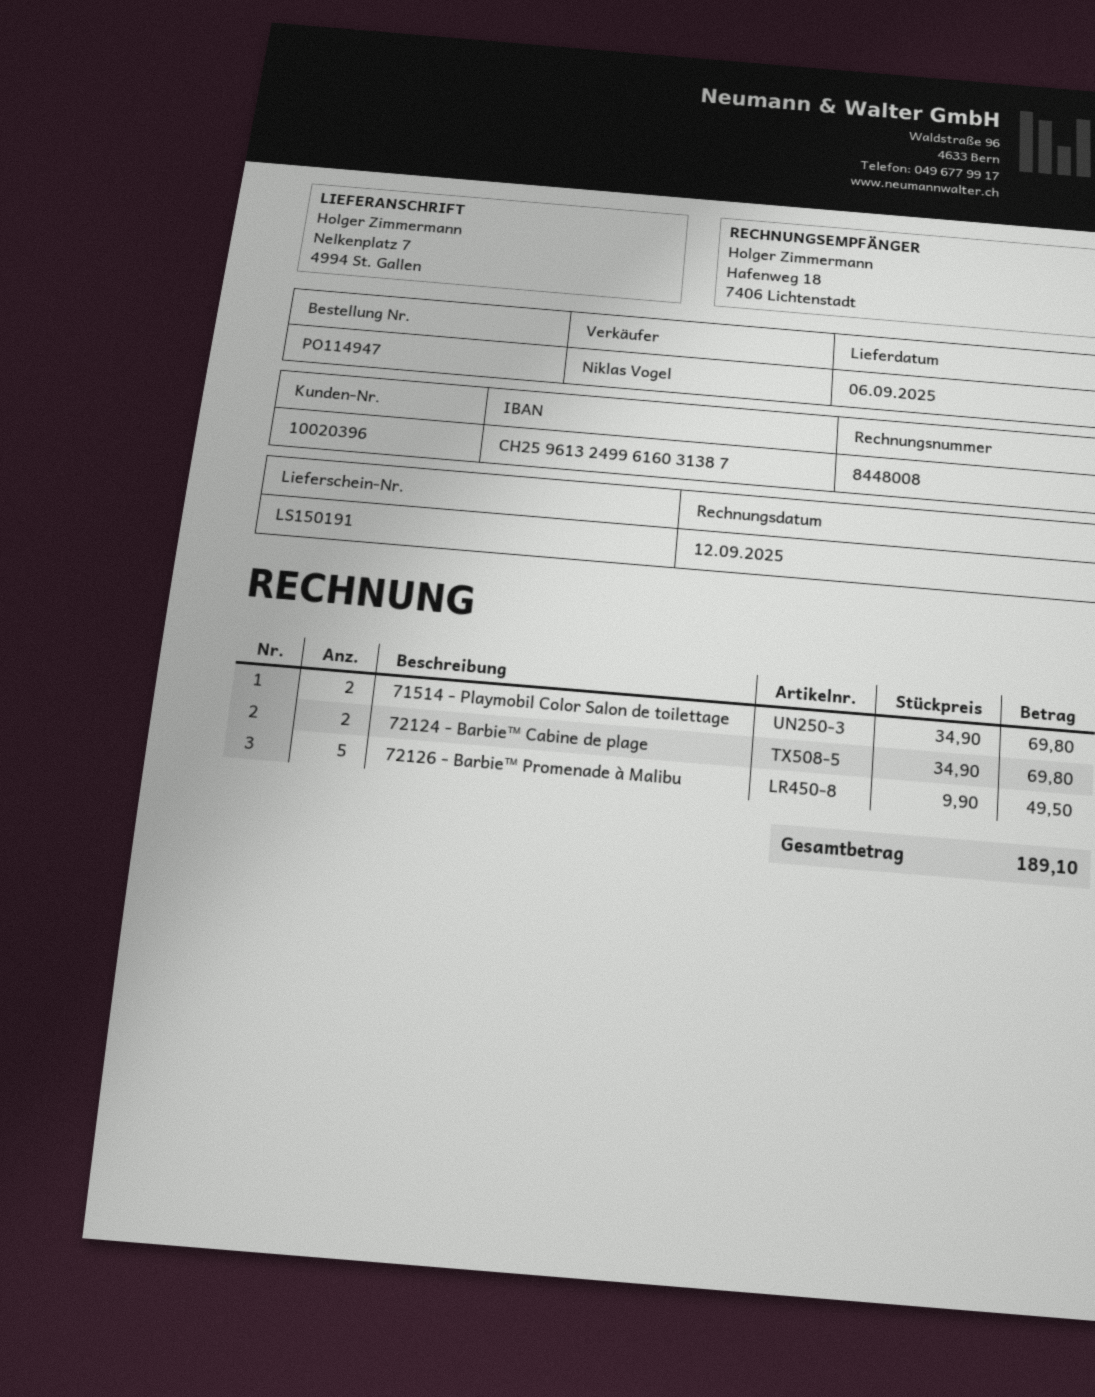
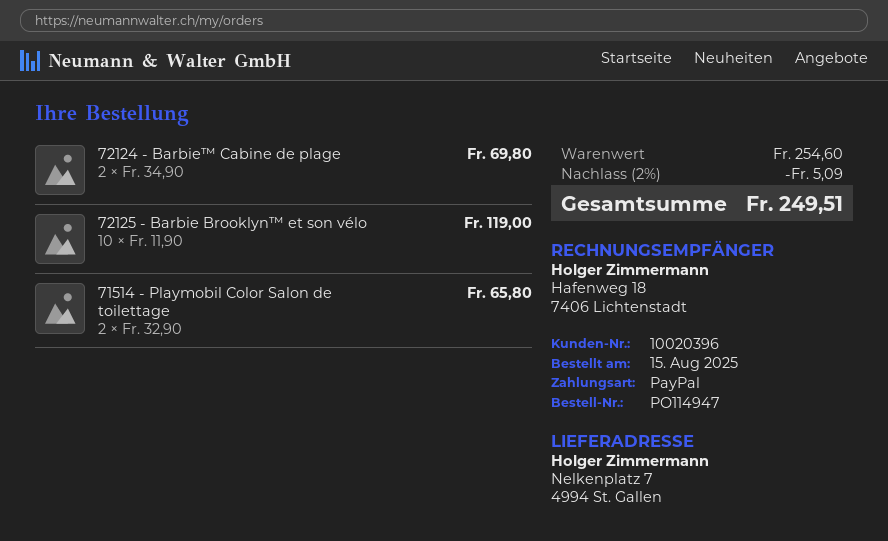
71514 - Playmobil Color Salon de toilettage: 2 x 34.90 = 69.80 -> 2 x 32.90 = 65.80
72126 - Barbie™ Promenade à Malibu: 5 x 9.90 = 49.50 -> none
72125 - Barbie Brooklyn™ et son vélo: none -> 10 x 11.90 = 119.00
discount: none -> 2% = 5.09
total: 189.10 -> 249.51

